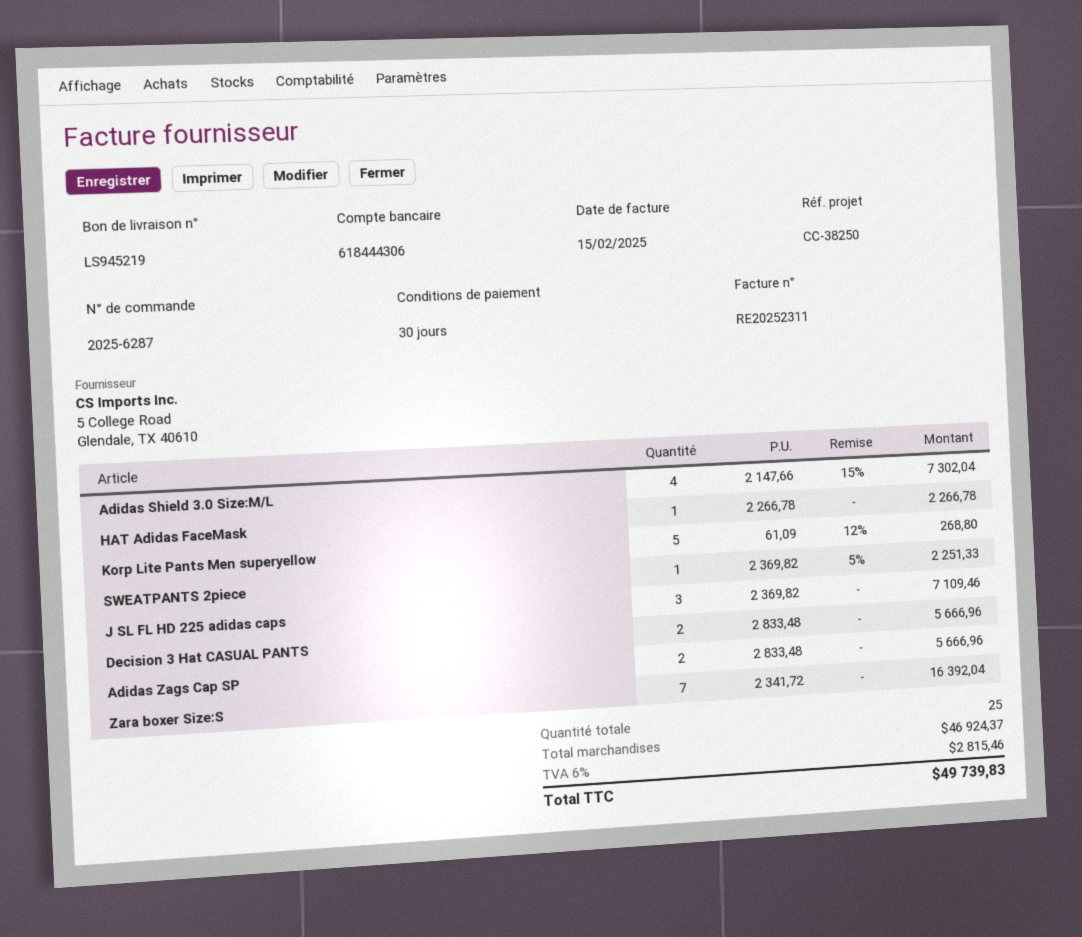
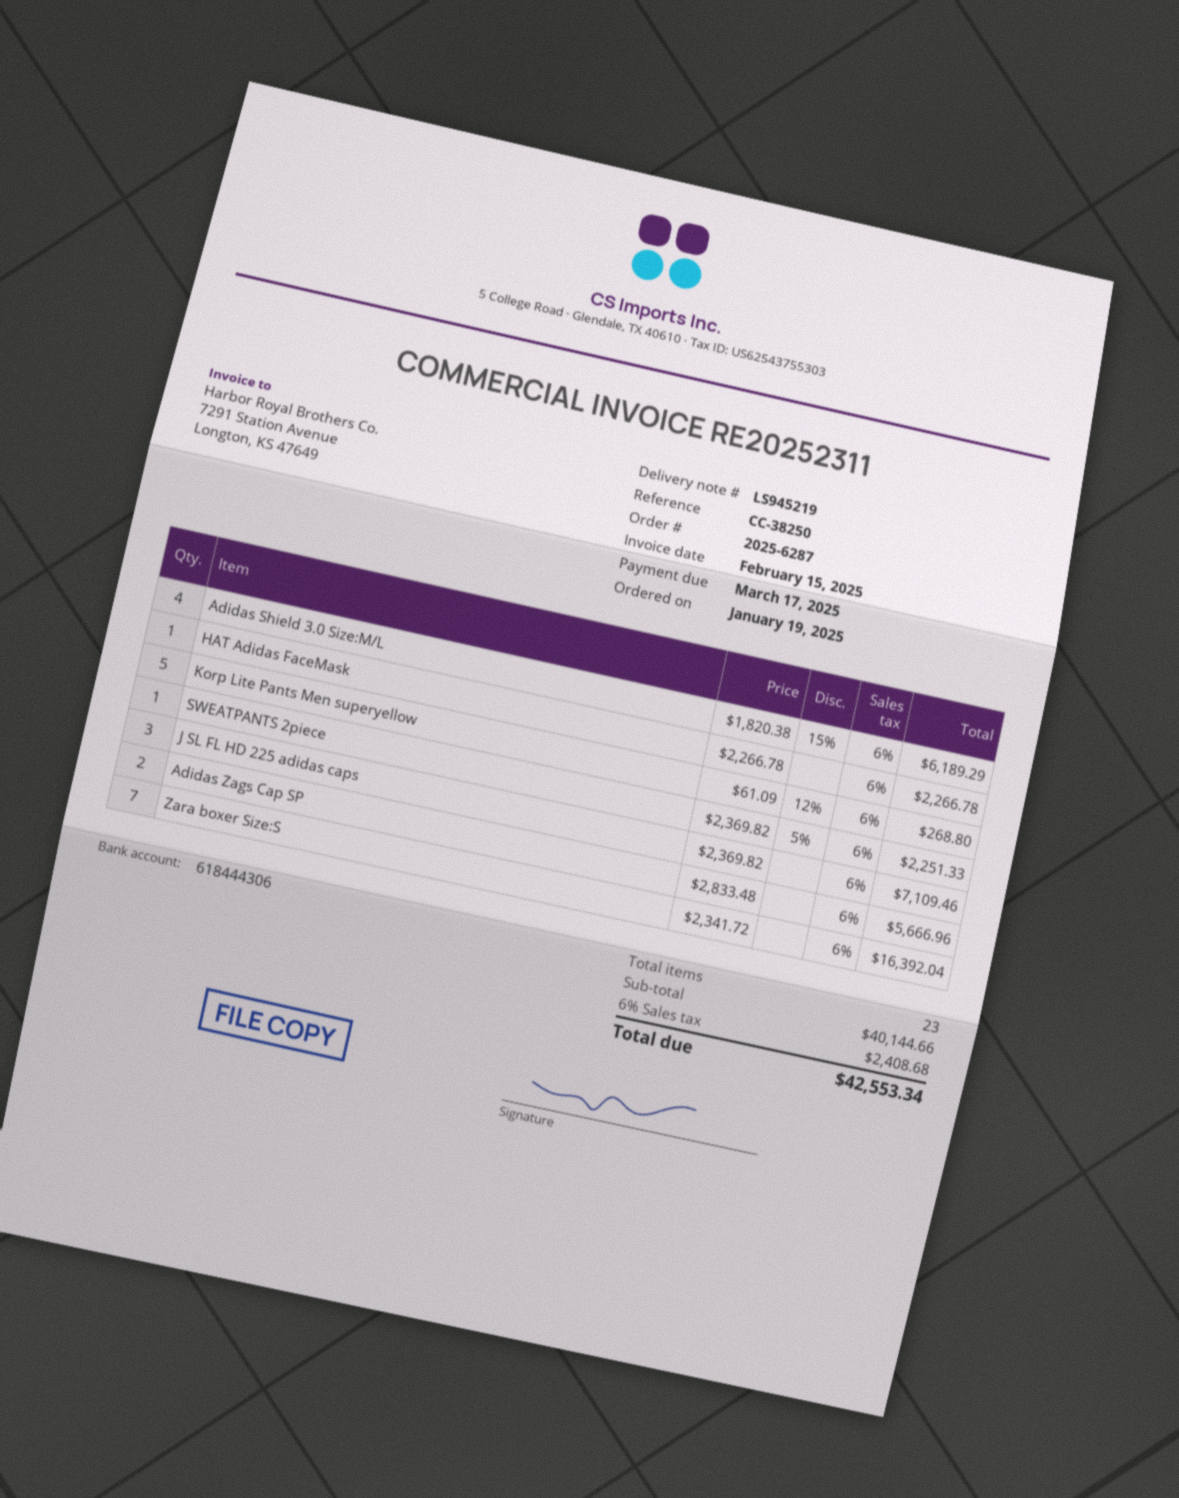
Adidas Shield 3.0 Size:M/L: 4 x 2147.66 - 15% = 7302.04 -> 4 x 1820.38 - 15% = 6189.29
Decision 3 Hat CASUAL PANTS: 2 x 2833.48 = 5666.96 -> none
total quantity: 25 -> 23
subtotal: 46924.37 -> 40144.66
tax: 6% = 2815.46 -> 6% = 2408.68
total: 49739.83 -> 42553.34

